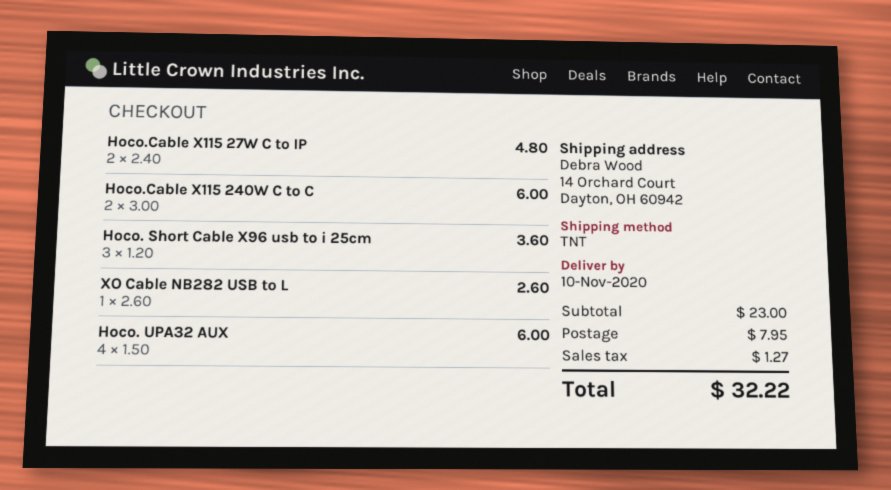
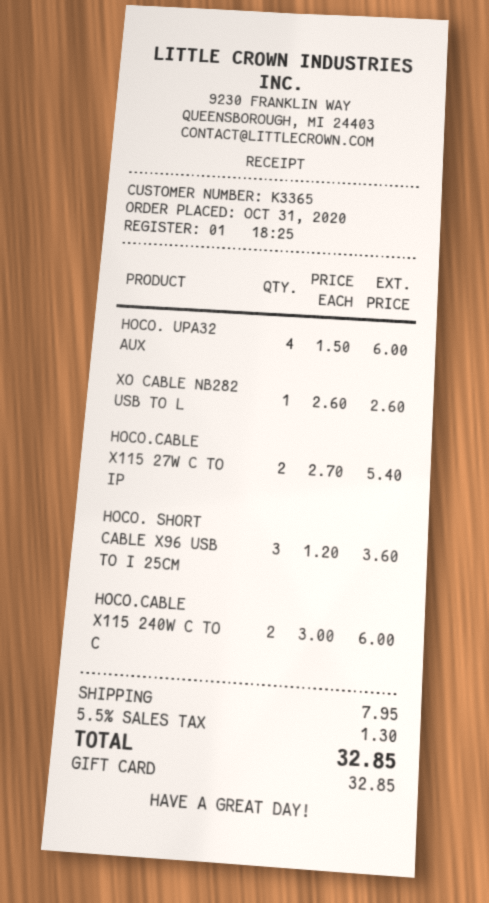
Hoco.Cable X115 27W C to IP: 2 x 2.40 = 4.80 -> 2 x 2.70 = 5.40
tax: 1.27 -> 1.30
total: 32.22 -> 32.85

